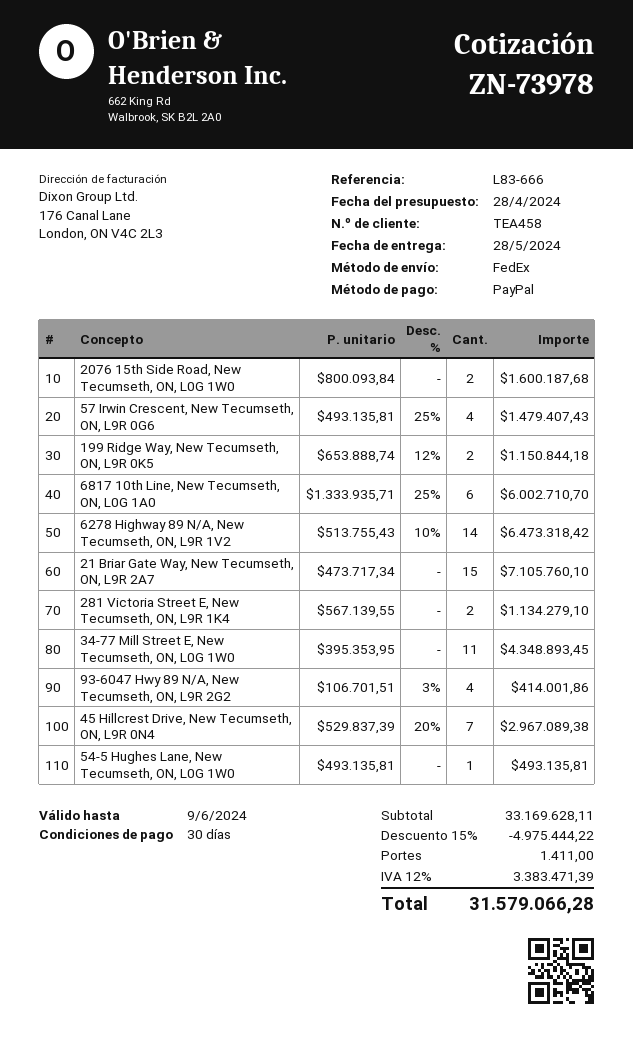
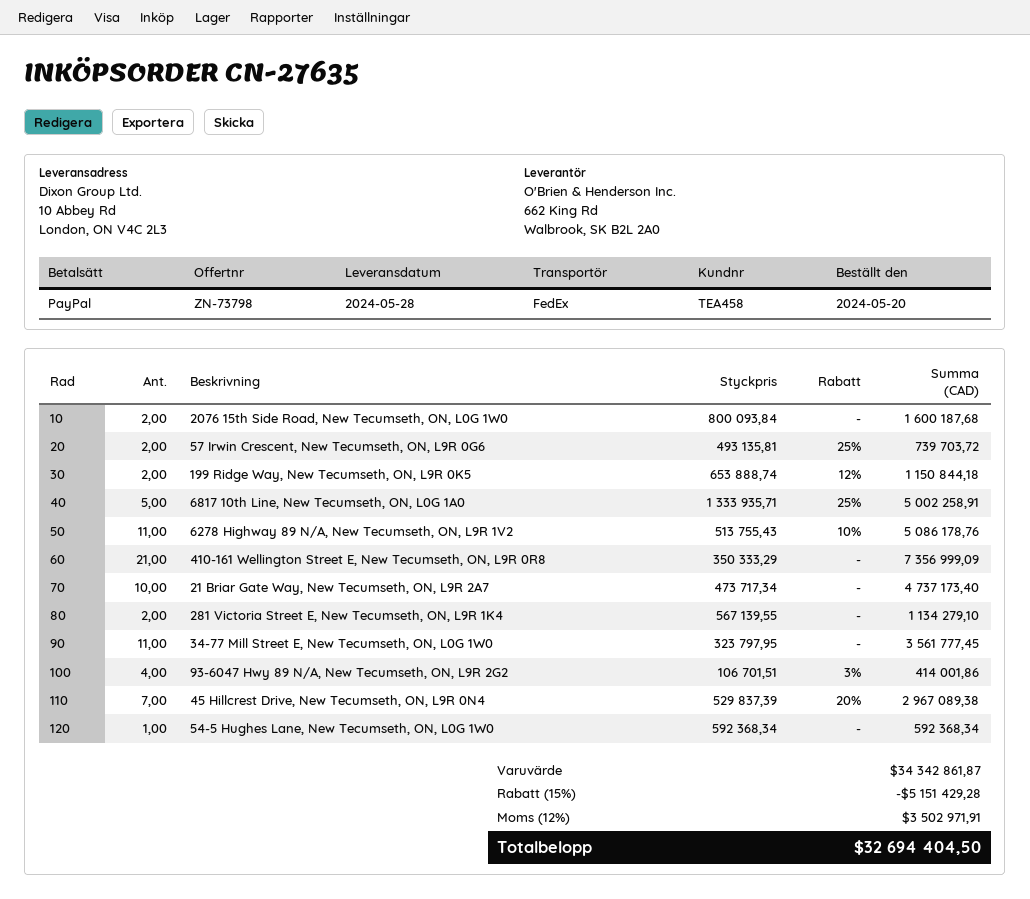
quote number: ZN-73978 -> ZN-73798
57 Irwin Crescent, New Tecumseth, ON, L9R 0G6: 4 x 493135.81 - 25% = 1479407.43 -> 2 x 493135.81 - 25% = 739703.72
6817 10th Line, New Tecumseth, ON, L0G 1A0: 6 x 1333935.71 - 25% = 6002710.70 -> 5 x 1333935.71 - 25% = 5002258.91
6278 Highway 89 N/A, New Tecumseth, ON, L9R 1V2: 14 x 513755.43 - 10% = 6473318.42 -> 11 x 513755.43 - 10% = 5086178.76
21 Briar Gate Way, New Tecumseth, ON, L9R 2A7: 15 x 473717.34 = 7105760.10 -> 10 x 473717.34 = 4737173.40
34-77 Mill Street E, New Tecumseth, ON, L0G 1W0: 11 x 395353.95 = 4348893.45 -> 11 x 323797.95 = 3561777.45
54-5 Hughes Lane, New Tecumseth, ON, L0G 1W0: 1 x 493135.81 = 493135.81 -> 1 x 592368.34 = 592368.34
410-161 Wellington Street E, New Tecumseth, ON, L9R 0R8: none -> 21 x 350333.29 = 7356999.09
subtotal: 33169628.11 -> 34342861.87
discount: 15% = 4975444.22 -> 15% = 5151429.28
shipping: 1411.00 -> none
tax: 12% = 3383471.39 -> 12% = 3502971.91
total: 31579066.28 -> 32694404.50

